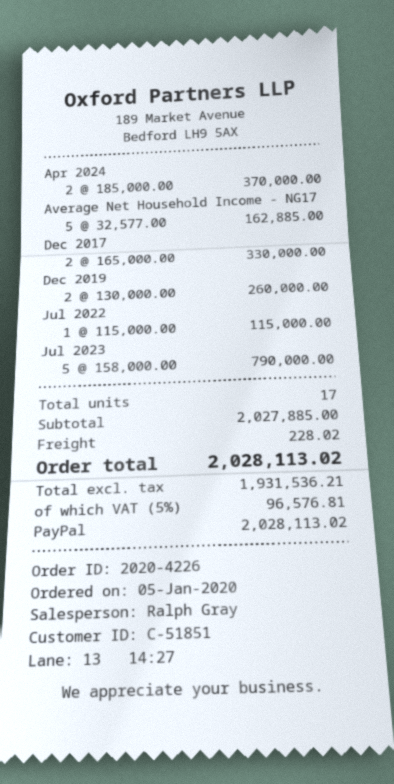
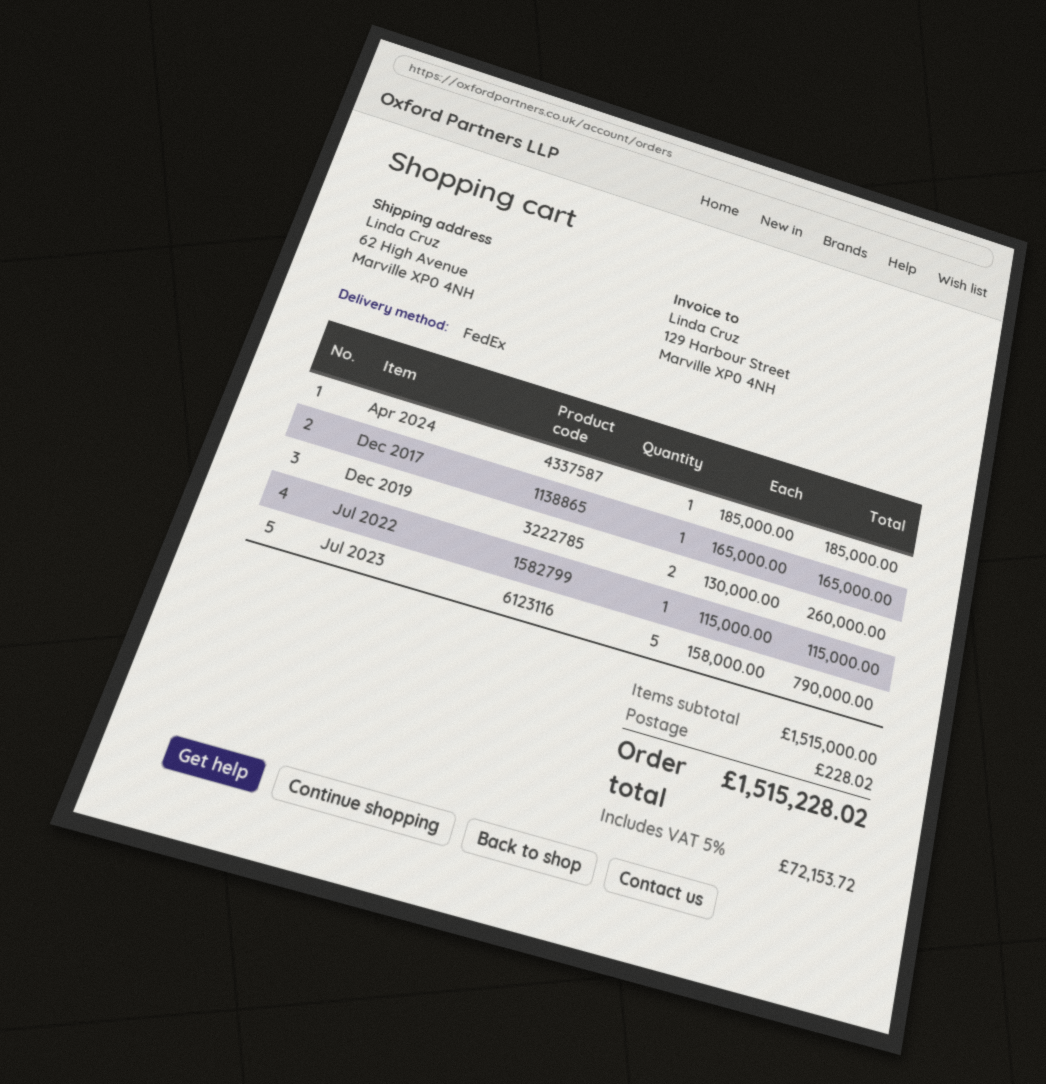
Apr 2024: 2 x 185000.00 = 370000.00 -> 1 x 185000.00 = 185000.00
Average Net Household Income - NG17: 5 x 32577.00 = 162885.00 -> none
Dec 2017: 2 x 165000.00 = 330000.00 -> 1 x 165000.00 = 165000.00
subtotal: 2027885.00 -> 1515000.00
tax: 5% = 96576.81 -> 5% = 72153.72
total: 2028113.02 -> 1515228.02

